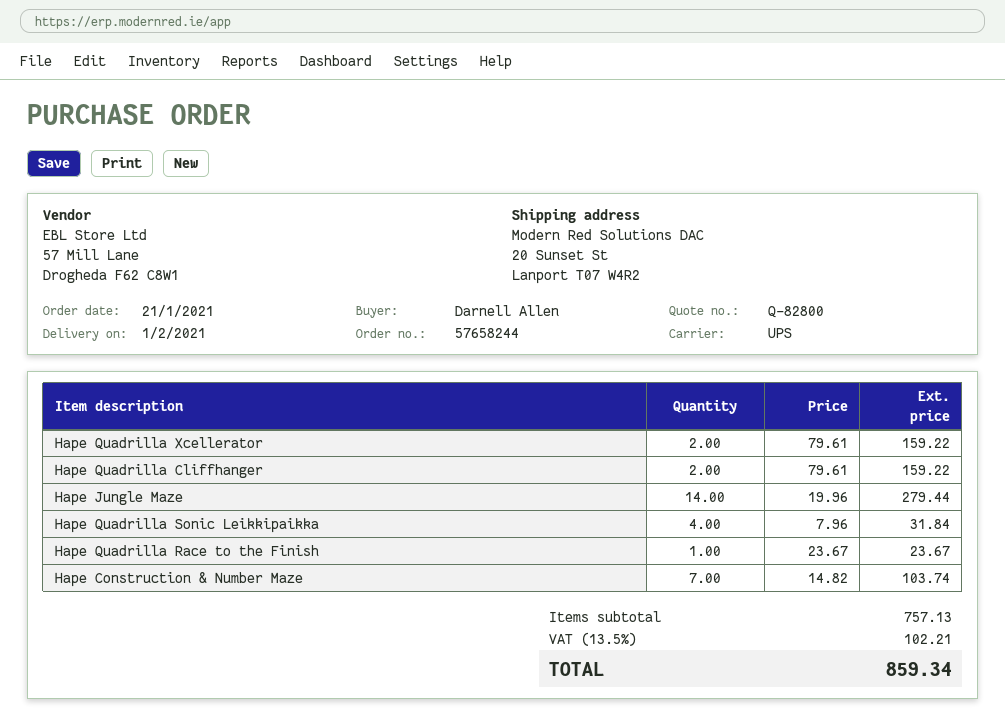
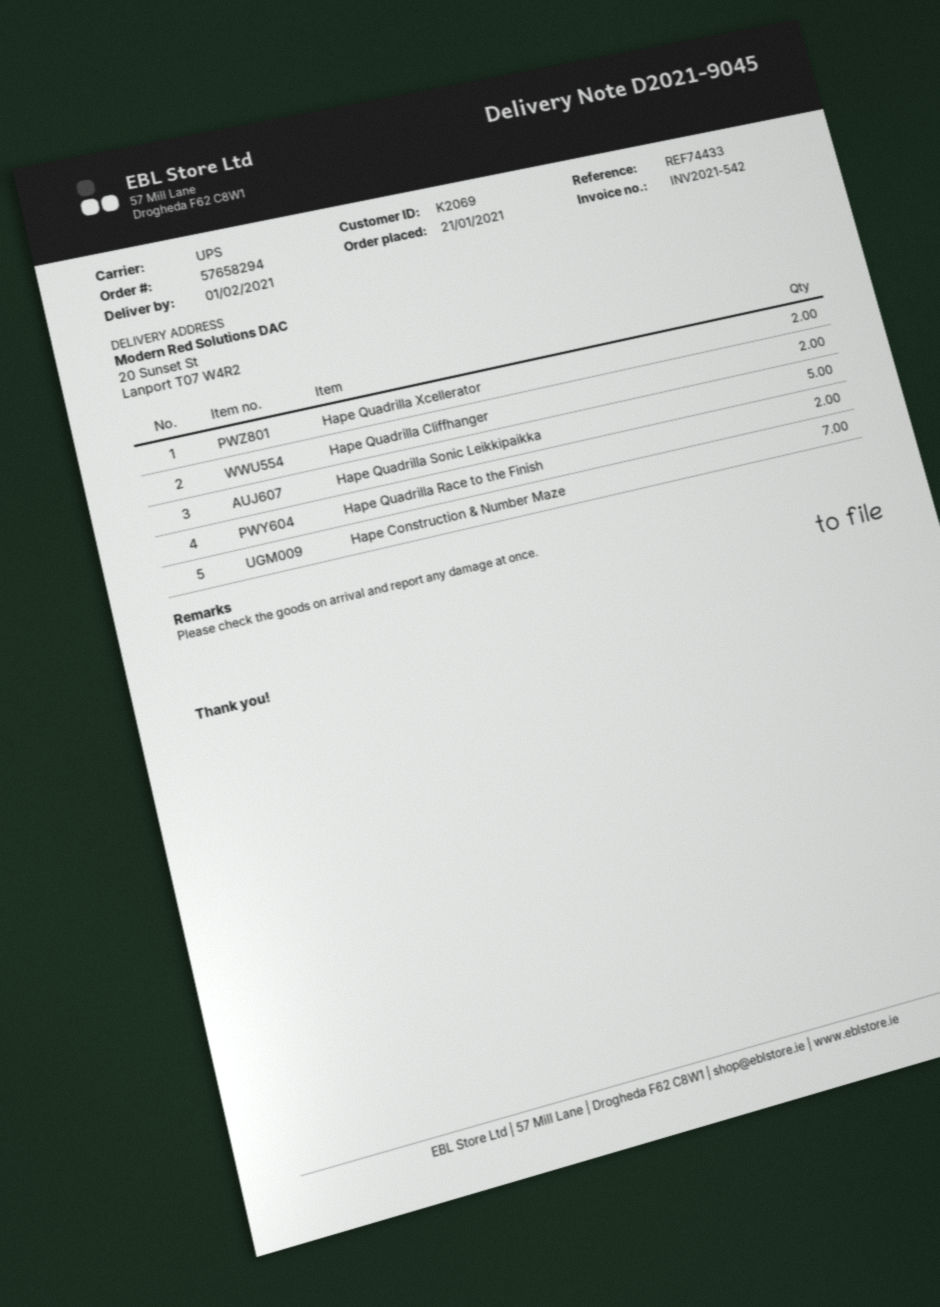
order number: 57658244 -> 57658294
Hape Jungle Maze: 14 -> none
Hape Quadrilla Sonic Leikkipaikka: 4 -> 5
Hape Quadrilla Race to the Finish: 1 -> 2

